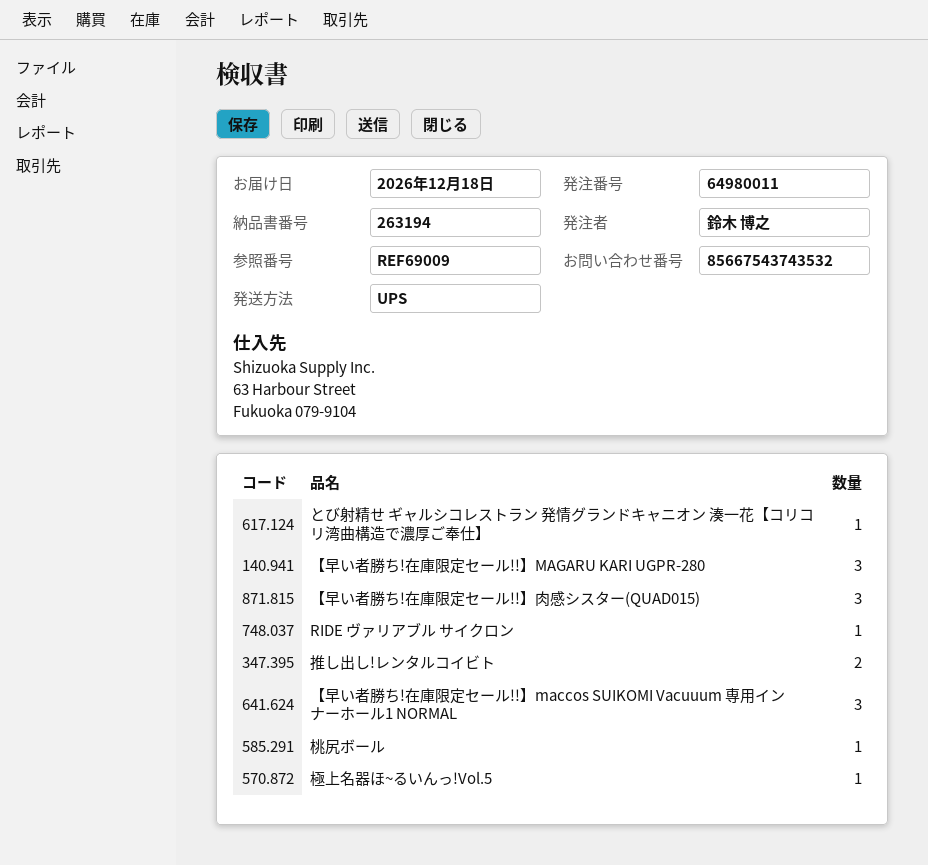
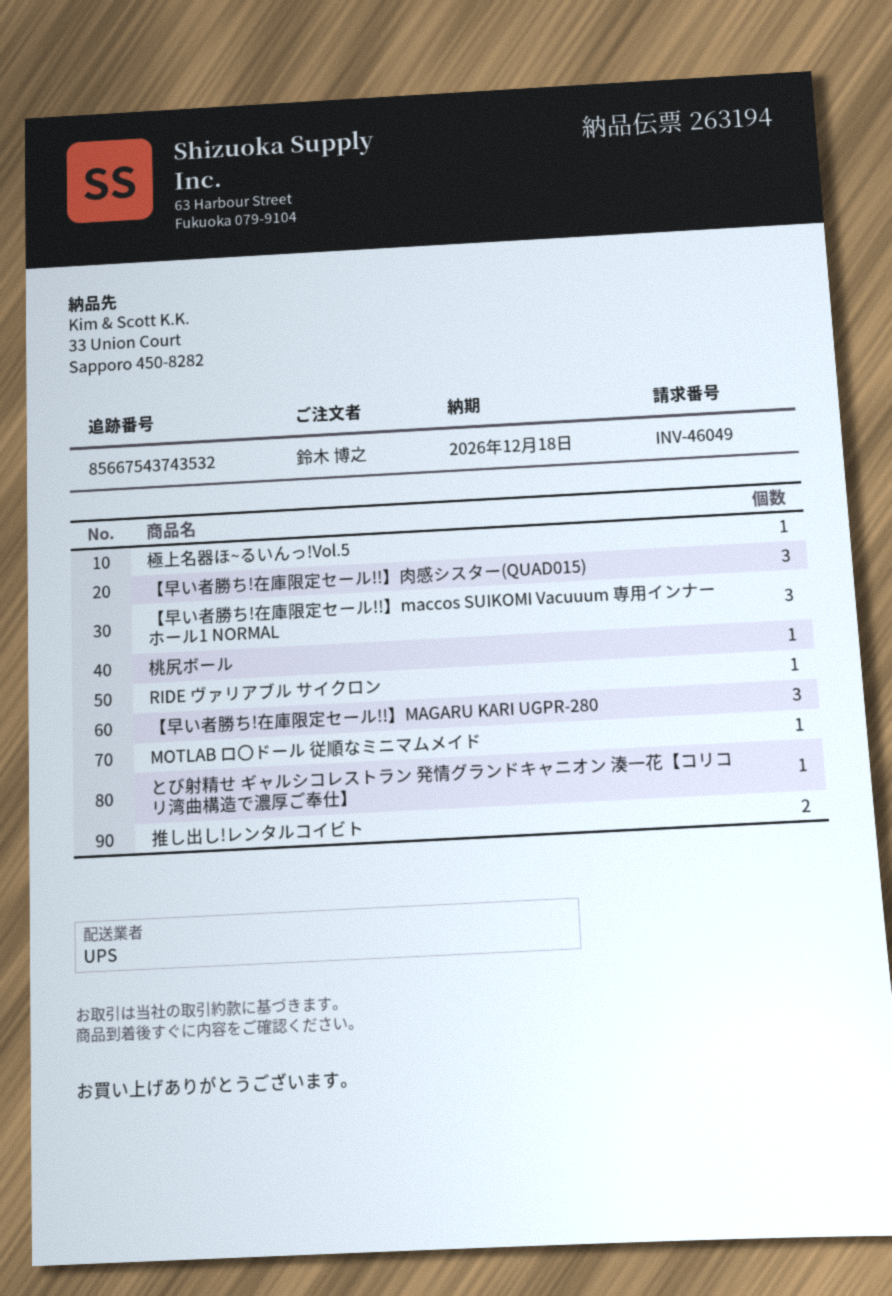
MOTLAB ロ〇ドール 従順なミニマムメイド: none -> 1

